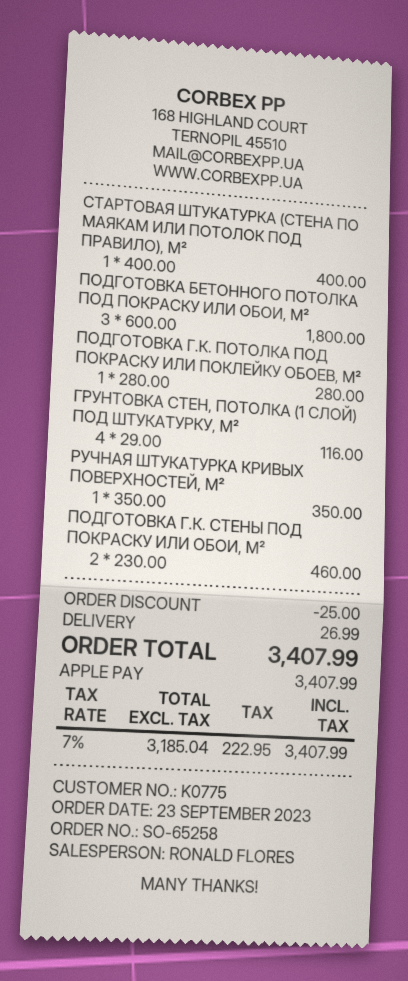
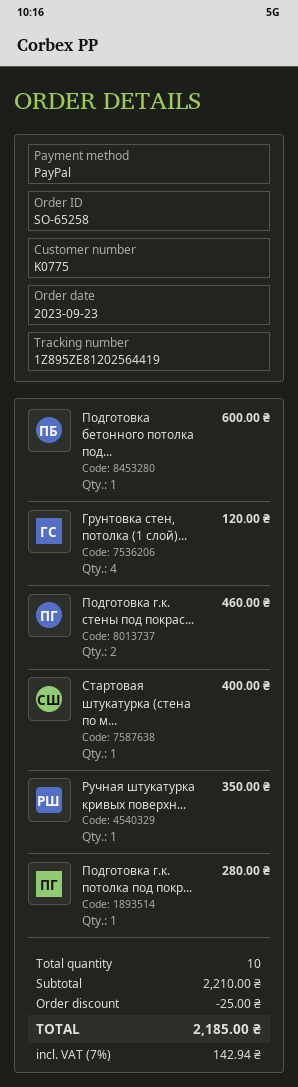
payment method: Apple Pay -> PayPal
ПОДГОТОВКА БЕТОННОГО ПОТОЛКА ПОД ПОКРАСКУ ИЛИ ОБОИ, М²: 3 for 1800.00 -> 1 for 600.00
ГРУНТОВКА СТЕН, ПОТОЛКА (1 СЛОЙ) ПОД ШТУКАТУРКУ, М²: 4 for 116.00 -> 4 for 120.00
shipping: 26.99 -> none
tax: 7% = 222.95 -> 7% = 142.94
total: 3407.99 -> 2185.00

